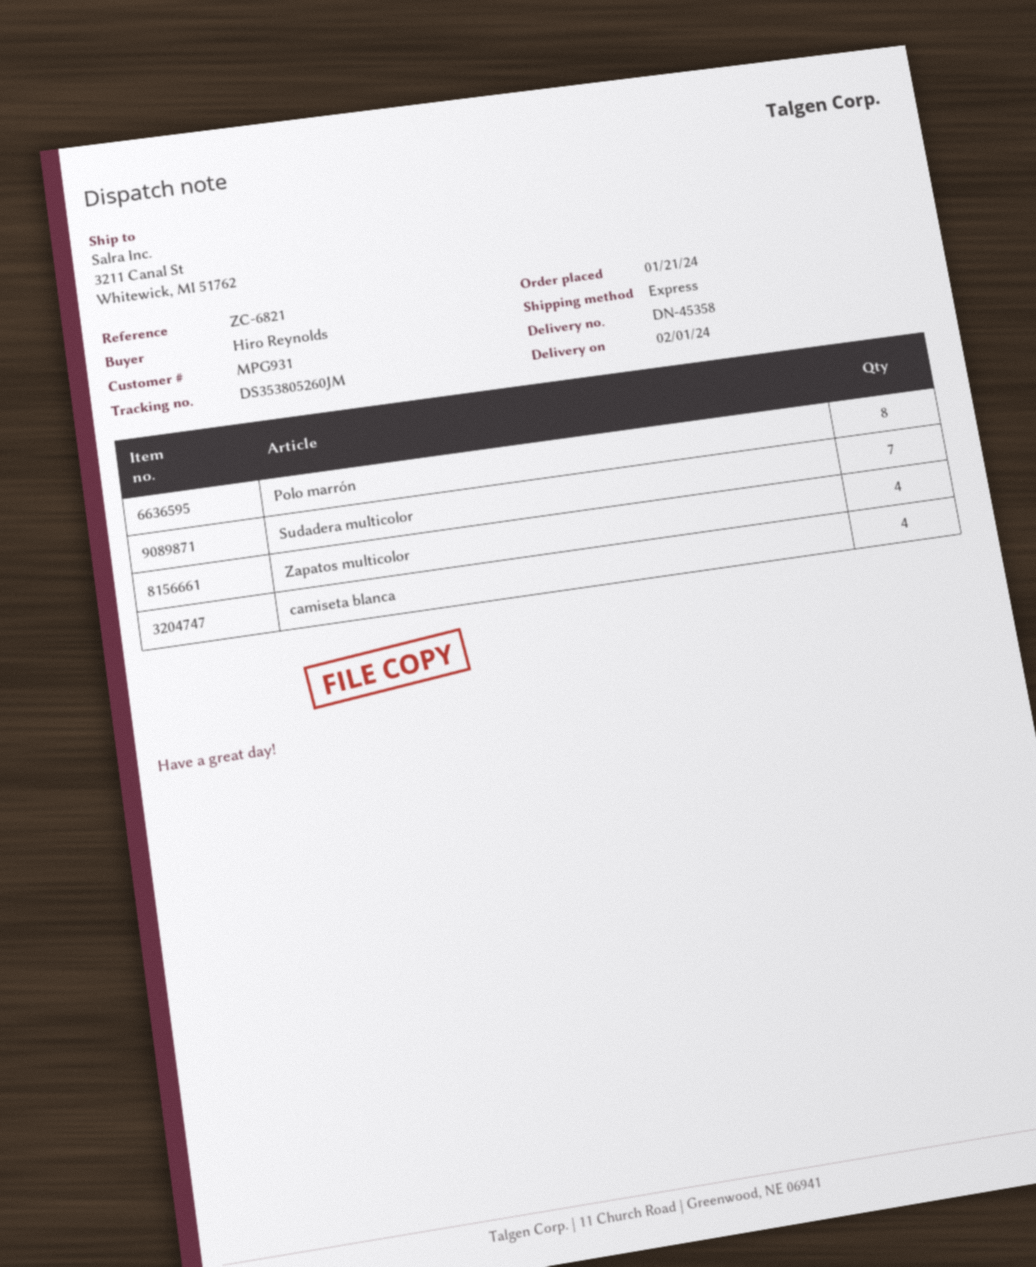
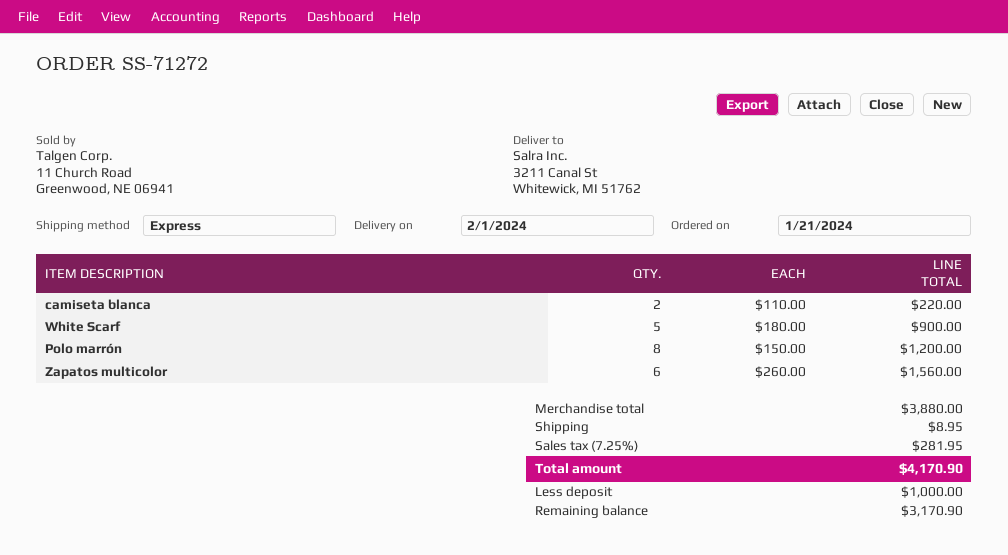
Sudadera multicolor: 7 -> none
Zapatos multicolor: 4 -> 6
camiseta blanca: 4 -> 2
White Scarf: none -> 5

